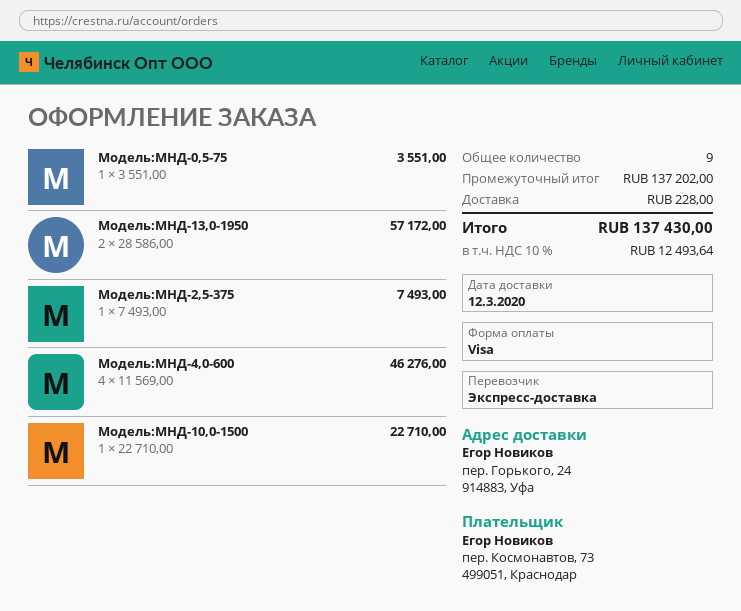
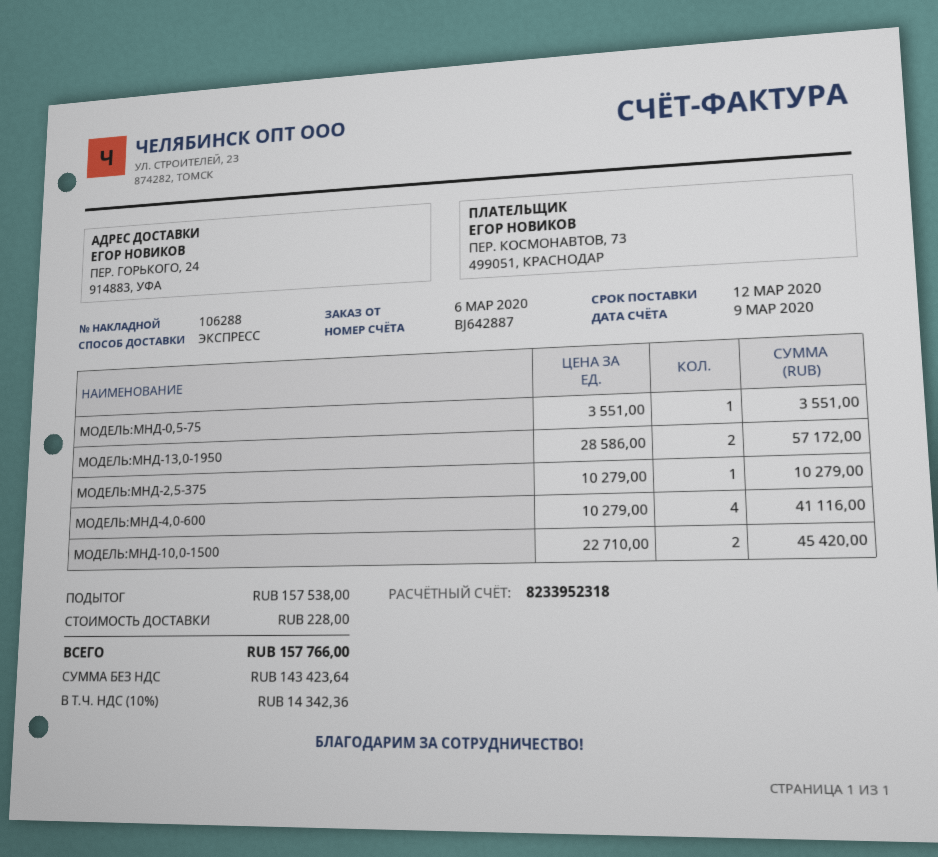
Модель:МНД-2,5-375: 1 x 7493.00 = 7493.00 -> 1 x 10279.00 = 10279.00
Модель:МНД-4,0-600: 4 x 11569.00 = 46276.00 -> 4 x 10279.00 = 41116.00
Модель:МНД-10,0-1500: 1 x 22710.00 = 22710.00 -> 2 x 22710.00 = 45420.00
subtotal: 137202.00 -> 157538.00
tax: 10% = 12493.64 -> 10% = 14342.36
total: 137430.00 -> 157766.00

